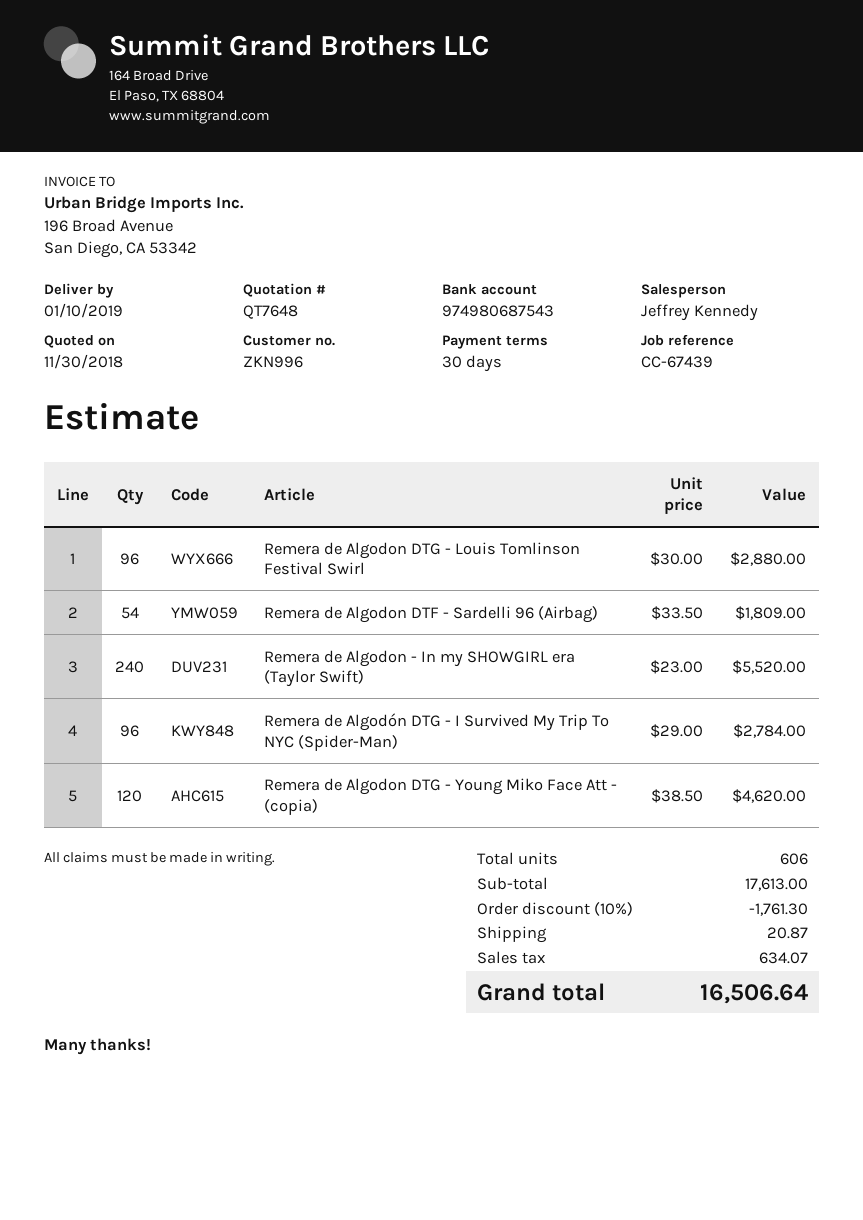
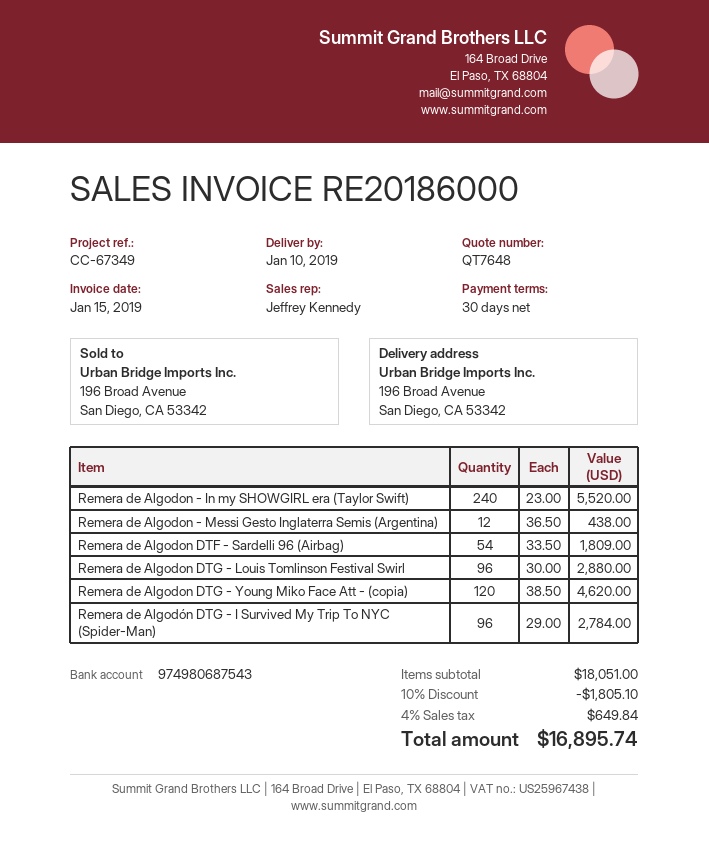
reference: CC-67439 -> CC-67349
Remera de Algodon - Messi Gesto Inglaterra Semis (Argentina): none -> 12 x 36.50 = 438.00
subtotal: 17613.00 -> 18051.00
discount: 10% = 1761.30 -> 10% = 1805.10
shipping: 20.87 -> none
tax: 634.07 -> 649.84
total: 16506.64 -> 16895.74

